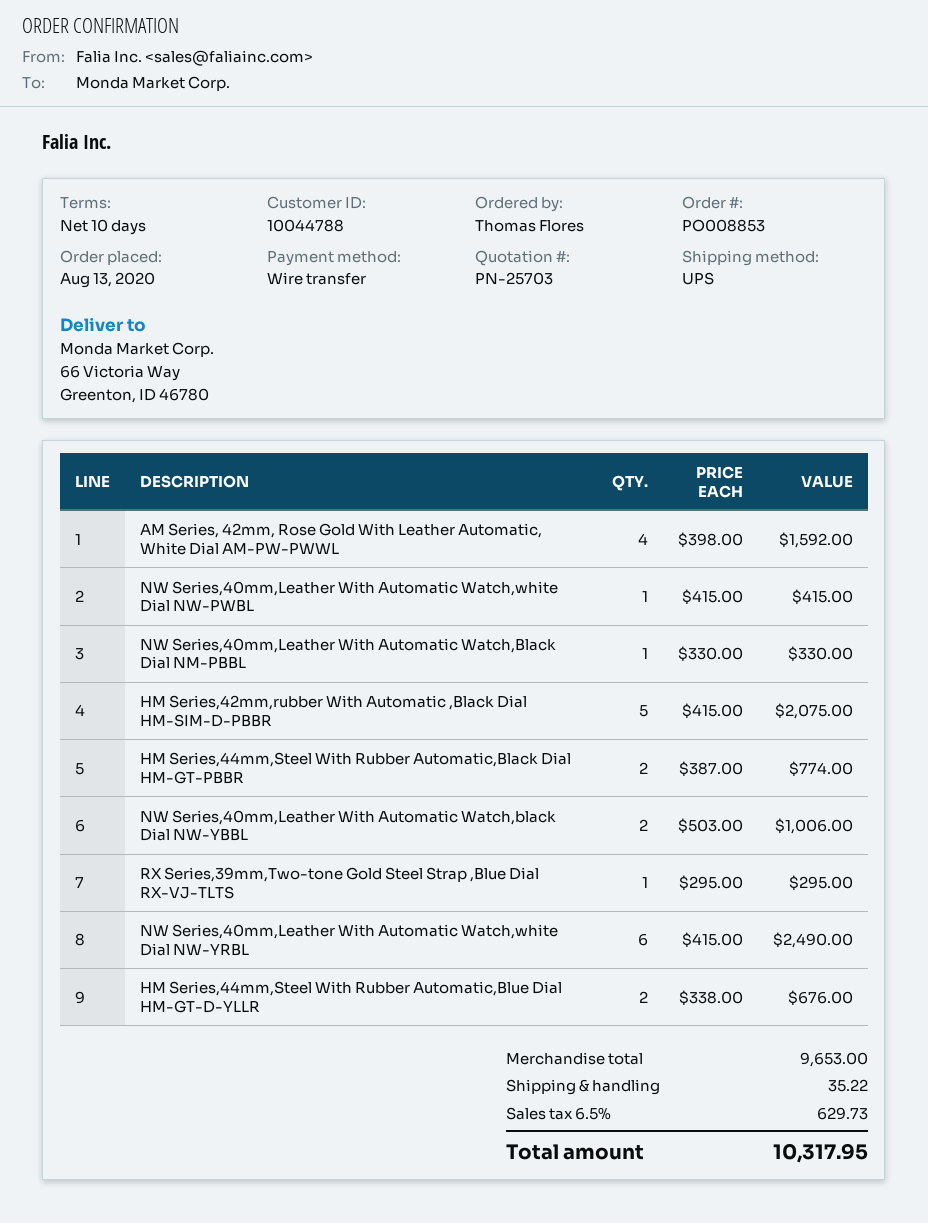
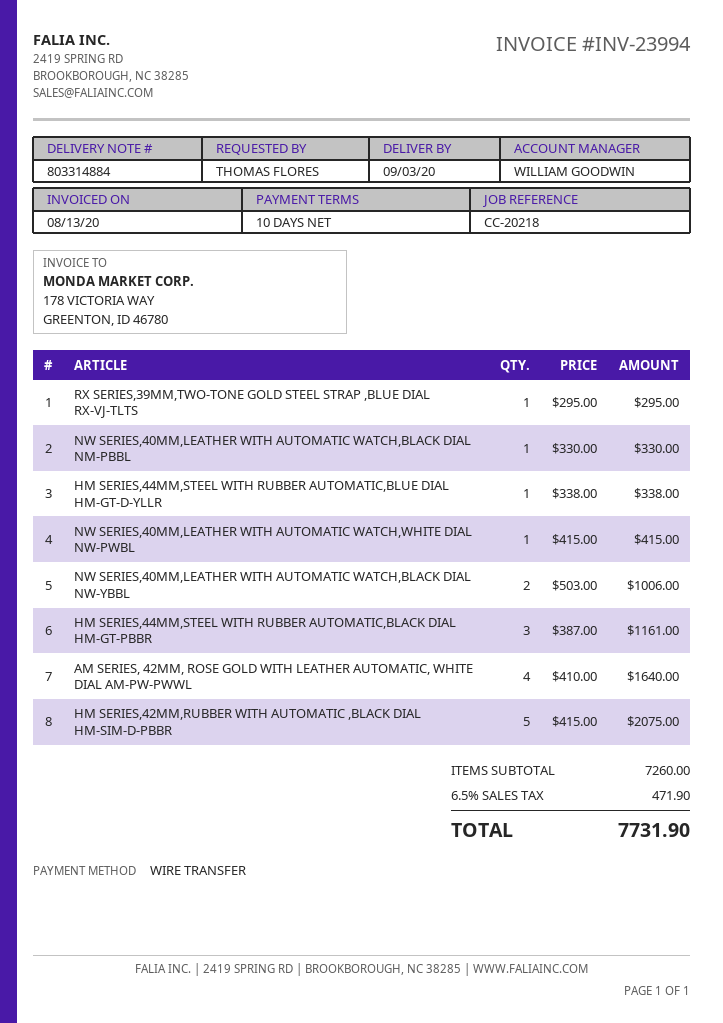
AM Series, 42mm, Rose Gold With Leather Automatic, White Dial AM-PW-PWWL: 4 x 398.00 = 1592.00 -> 4 x 410.00 = 1640.00
HM Series,44mm,Steel With Rubber Automatic,Black Dial HM-GT-PBBR: 2 x 387.00 = 774.00 -> 3 x 387.00 = 1161.00
NW Series,40mm,Leather With Automatic Watch,white Dial NW-YRBL: 6 x 415.00 = 2490.00 -> none
HM Series,44mm,Steel With Rubber Automatic,Blue Dial HM-GT-D-YLLR: 2 x 338.00 = 676.00 -> 1 x 338.00 = 338.00
subtotal: 9653.00 -> 7260.00
shipping: 35.22 -> none
tax: 6.5% = 629.73 -> 6.5% = 471.90
total: 10317.95 -> 7731.90

